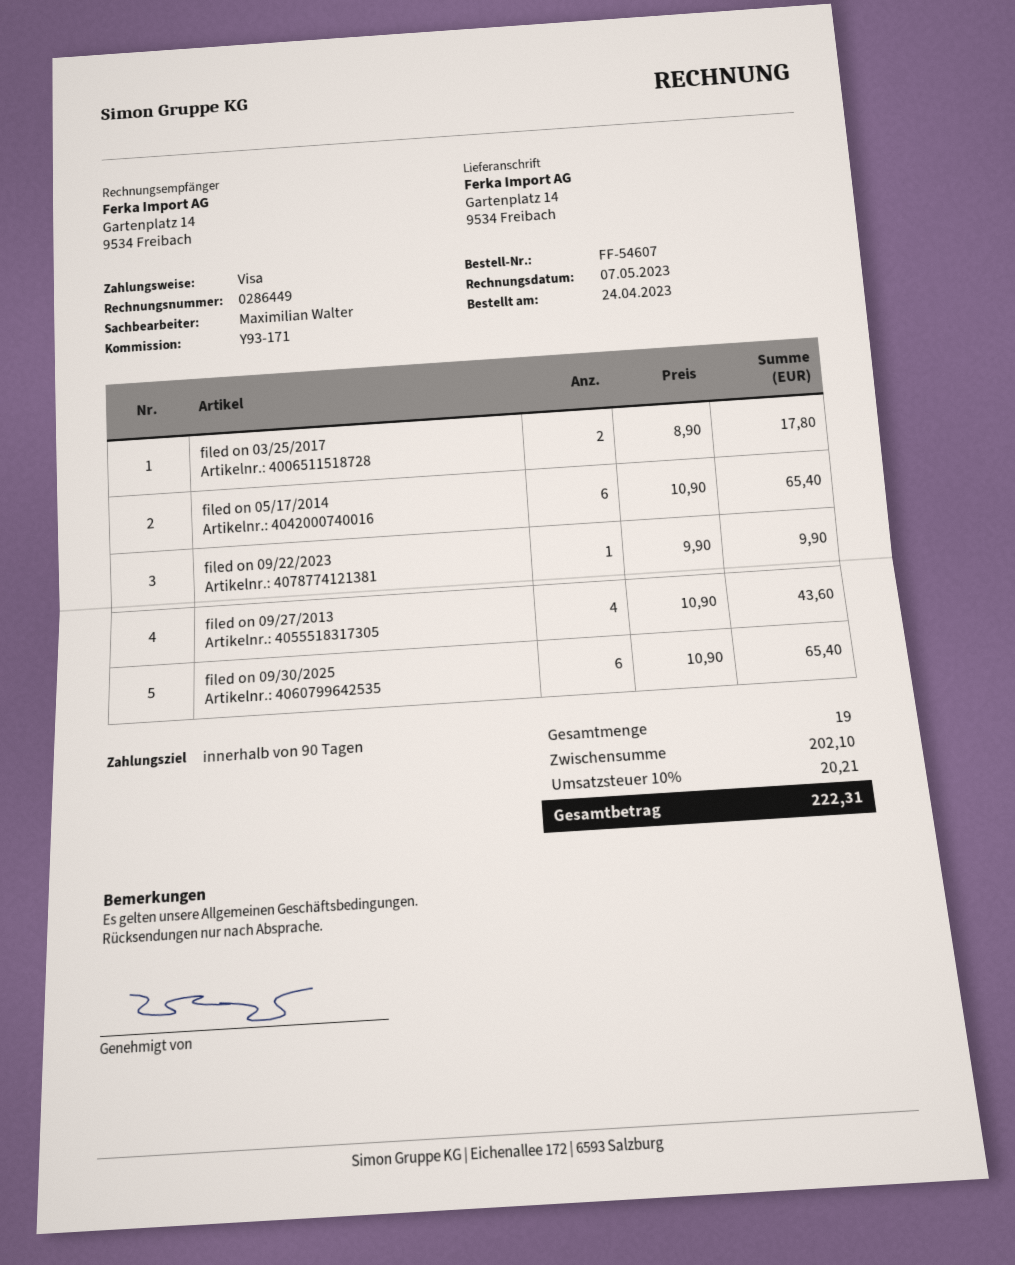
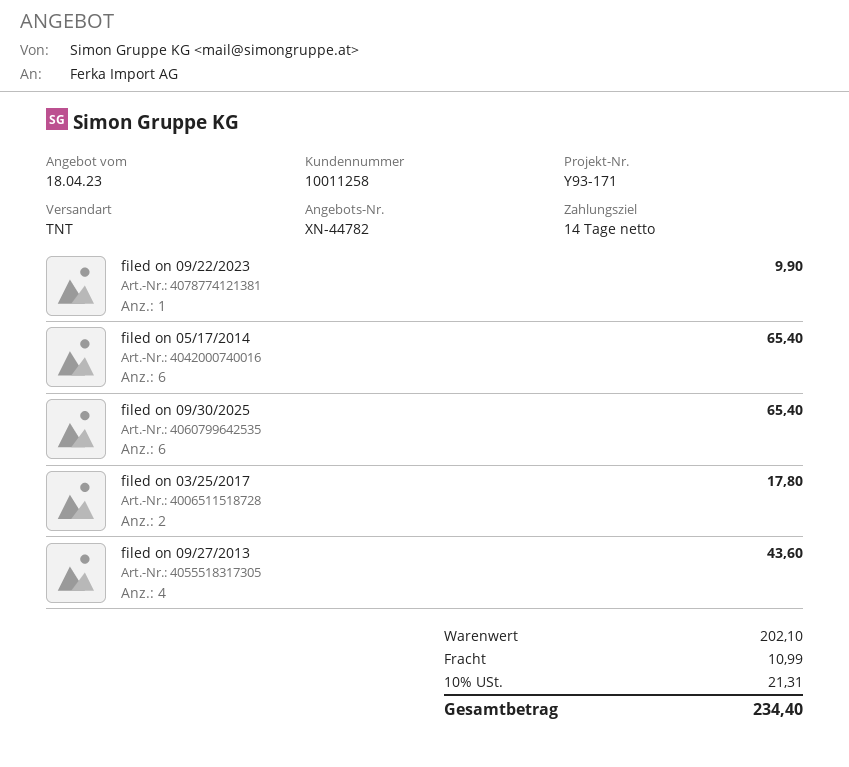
payment terms: 90 days -> 14 days
shipping: none -> 10.99
tax: 10% = 20.21 -> 10% = 21.31
total: 222.31 -> 234.40

